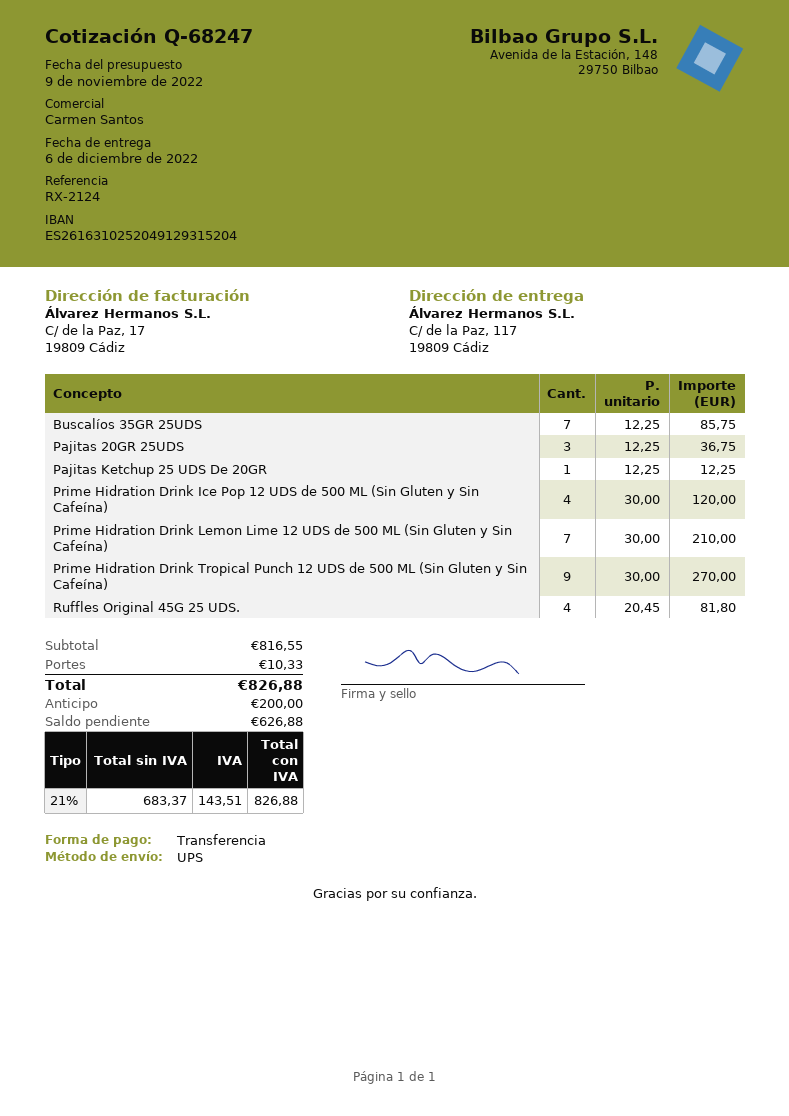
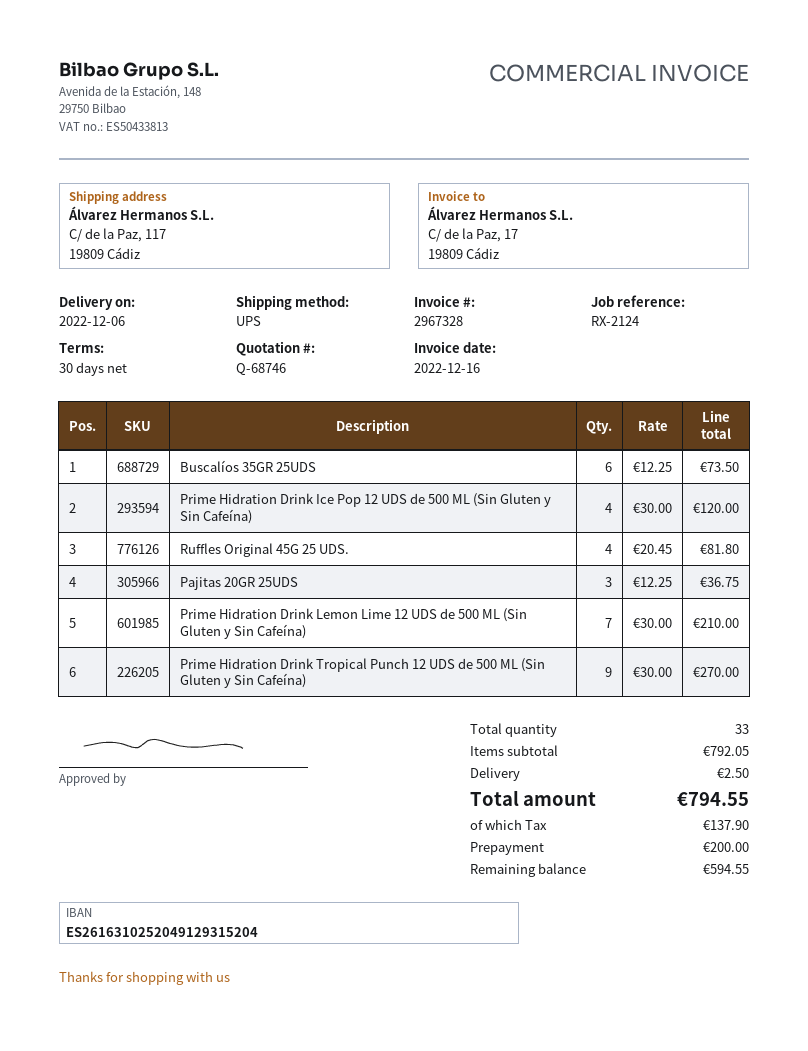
quote number: Q-68247 -> Q-68746
Buscalíos 35GR 25UDS: 7 x 12.25 = 85.75 -> 6 x 12.25 = 73.50
Pajitas Ketchup 25 UDS De 20GR: 1 x 12.25 = 12.25 -> none
subtotal: 816.55 -> 792.05
shipping: 10.33 -> 2.50
tax: 143.51 -> 137.90
total: 826.88 -> 794.55
balance: 626.88 -> 594.55

